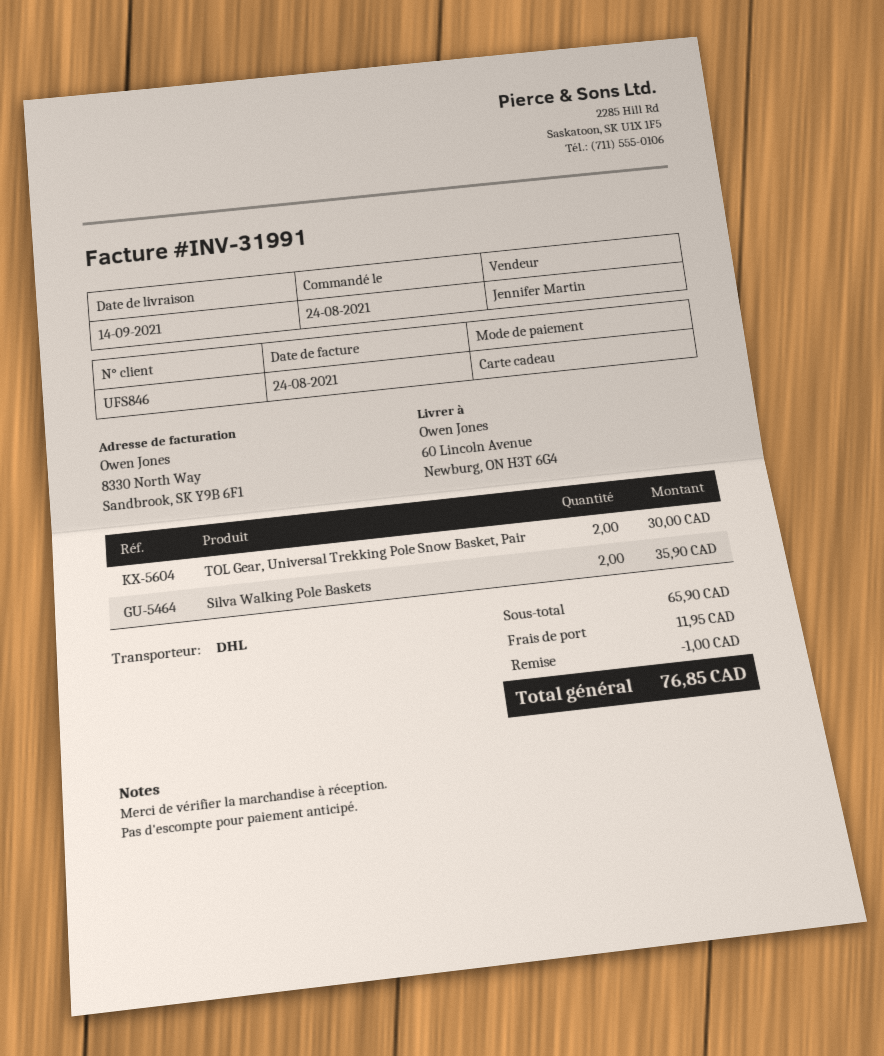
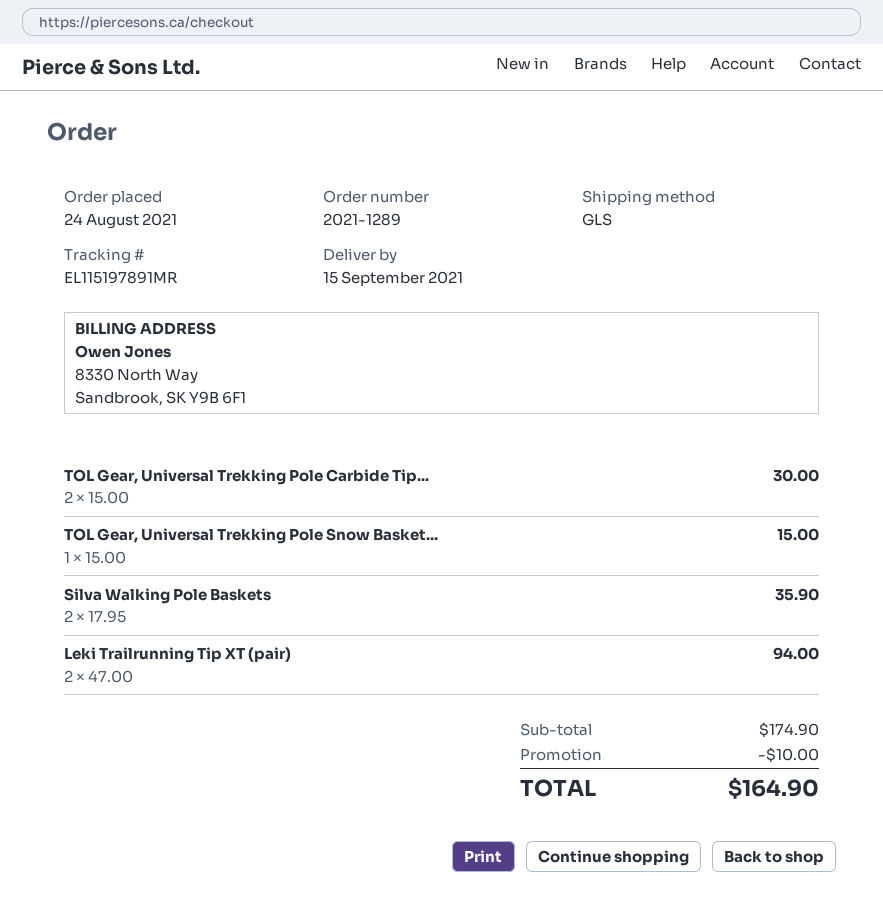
delivery date: 2021-09-14 -> 2021-09-15
shipping method: DHL -> GLS
TOL Gear, Universal Trekking Pole Snow Basket, Pair: 2 for 30.00 -> 1 for 15.00
TOL Gear, Universal Trekking Pole Carbide Tip...: none -> 2 for 30.00
Leki Trailrunning Tip XT (pair): none -> 2 for 94.00
subtotal: 65.90 -> 174.90
discount: 1.00 -> 10.00
shipping: 11.95 -> none
total: 76.85 -> 164.90

